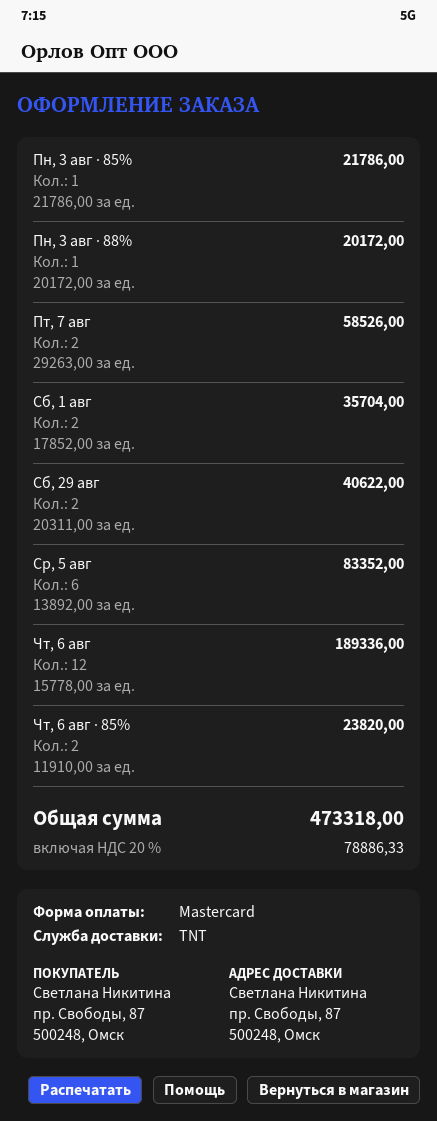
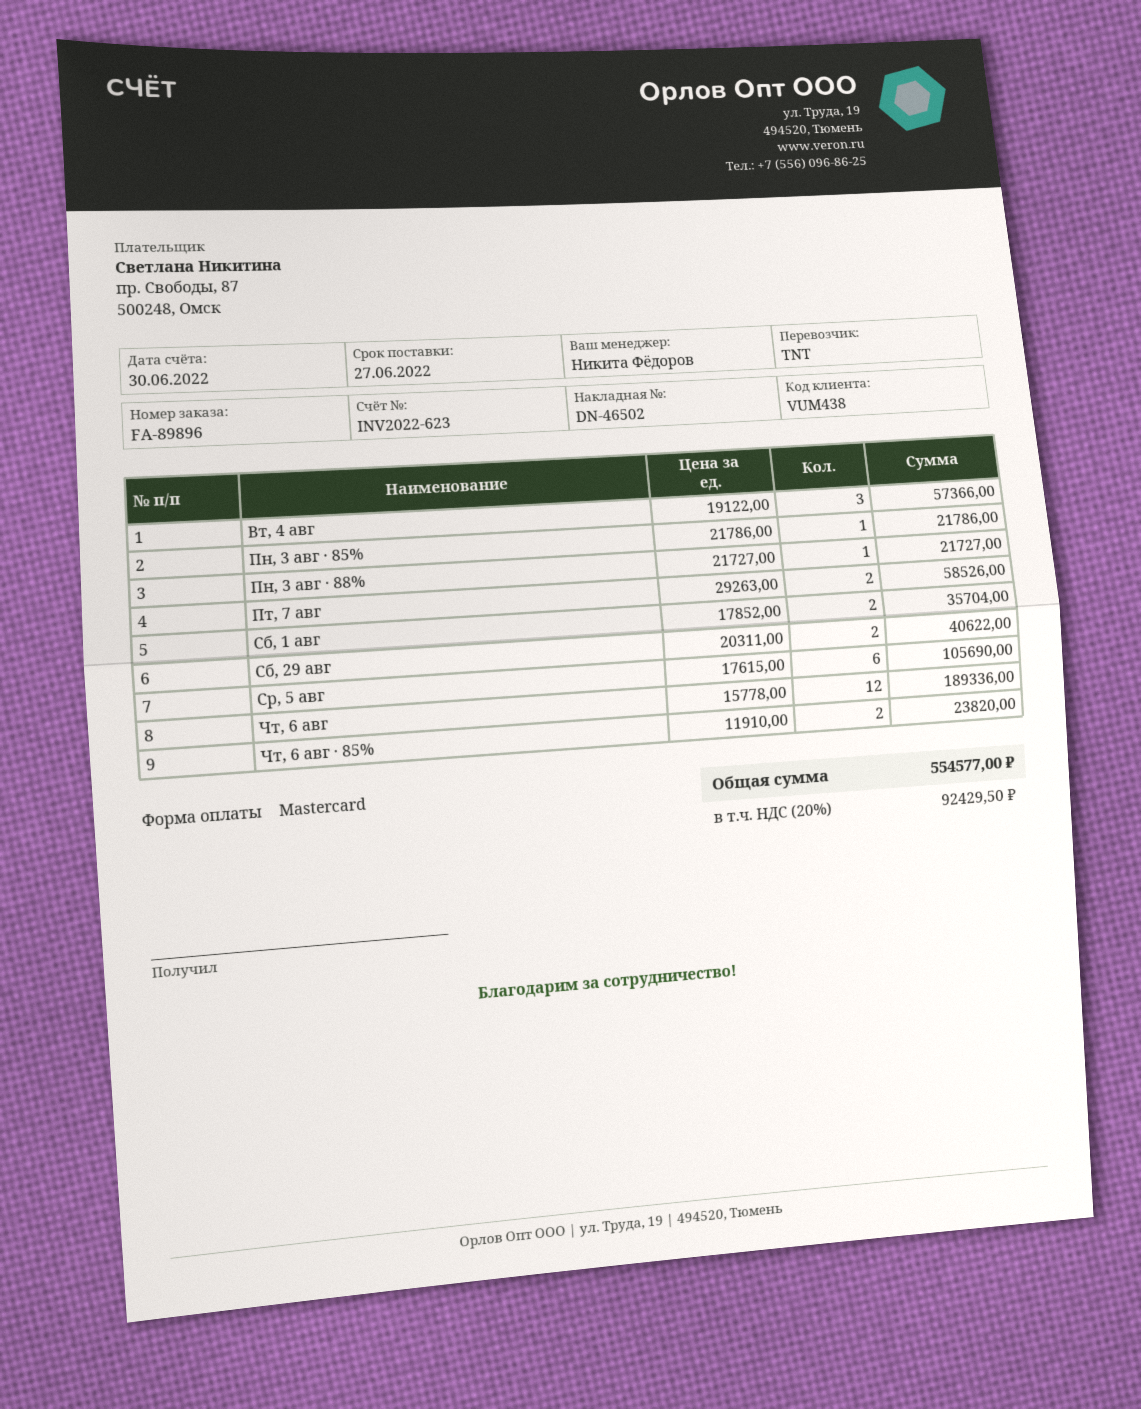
Пн, 3 авг · 88%: 1 x 20172.00 = 20172.00 -> 1 x 21727.00 = 21727.00
Ср, 5 авг: 6 x 13892.00 = 83352.00 -> 6 x 17615.00 = 105690.00
Вт, 4 авг: none -> 3 x 19122.00 = 57366.00
tax: 20% = 78886.33 -> 20% = 92429.50
total: 473318.00 -> 554577.00

